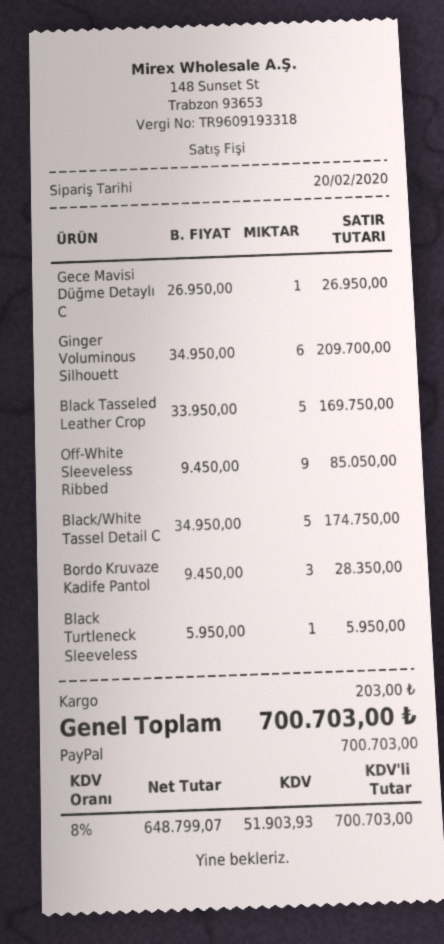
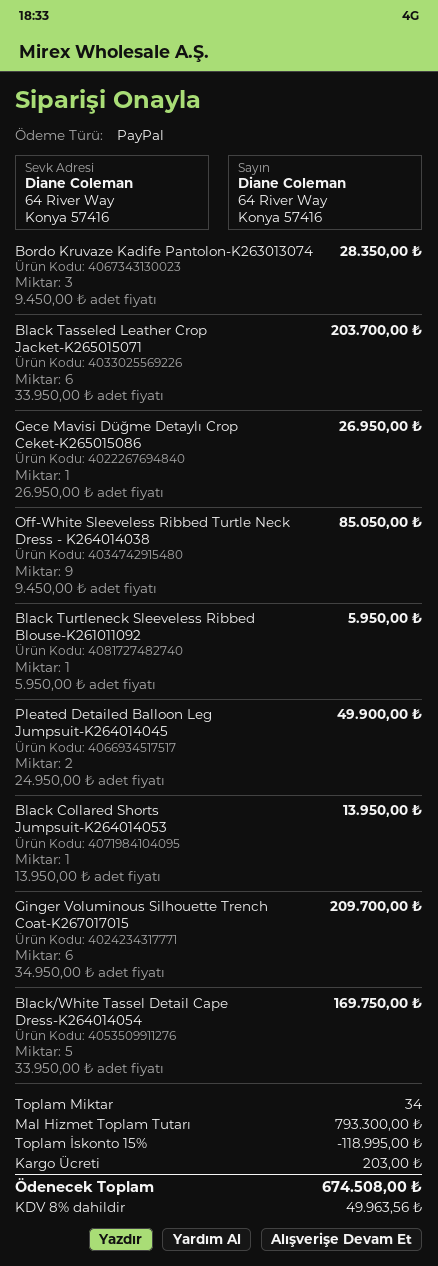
Black Tasseled Leather Crop: 5 x 33950.00 = 169750.00 -> 6 x 33950.00 = 203700.00
Black/White Tassel Detail C: 5 x 34950.00 = 174750.00 -> 5 x 33950.00 = 169750.00
Pleated Detailed Balloon Leg Jumpsuit-K264014045: none -> 2 x 24950.00 = 49900.00
Black Collared Shorts Jumpsuit-K264014053: none -> 1 x 13950.00 = 13950.00
discount: none -> 15% = 118995.00
tax: 8% = 51903.93 -> 8% = 49963.56
total: 700703.00 -> 674508.00

